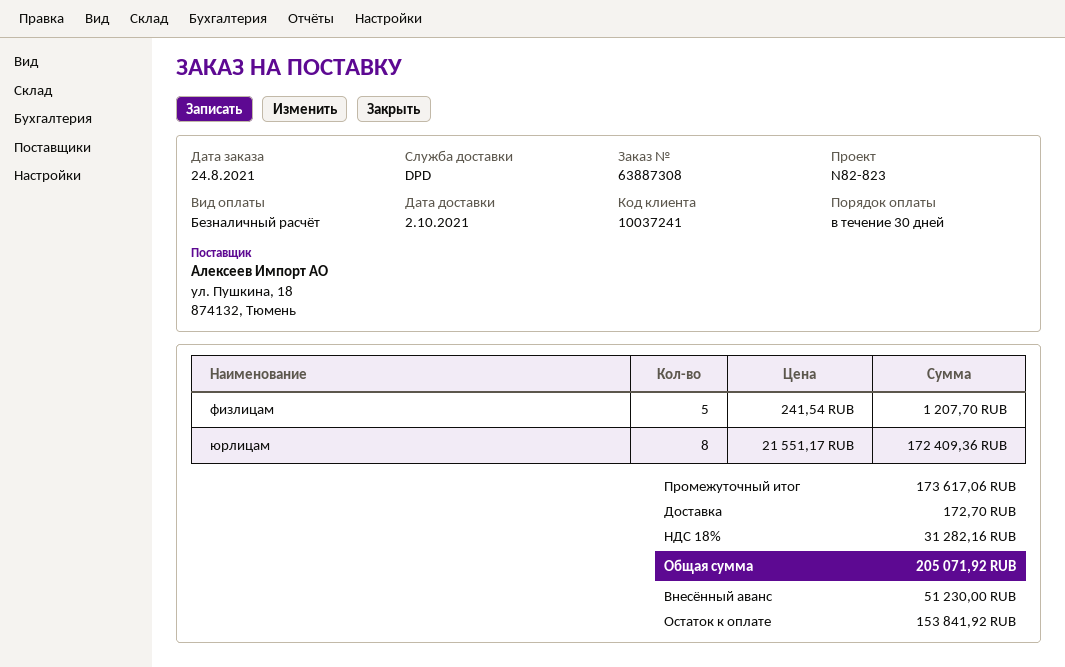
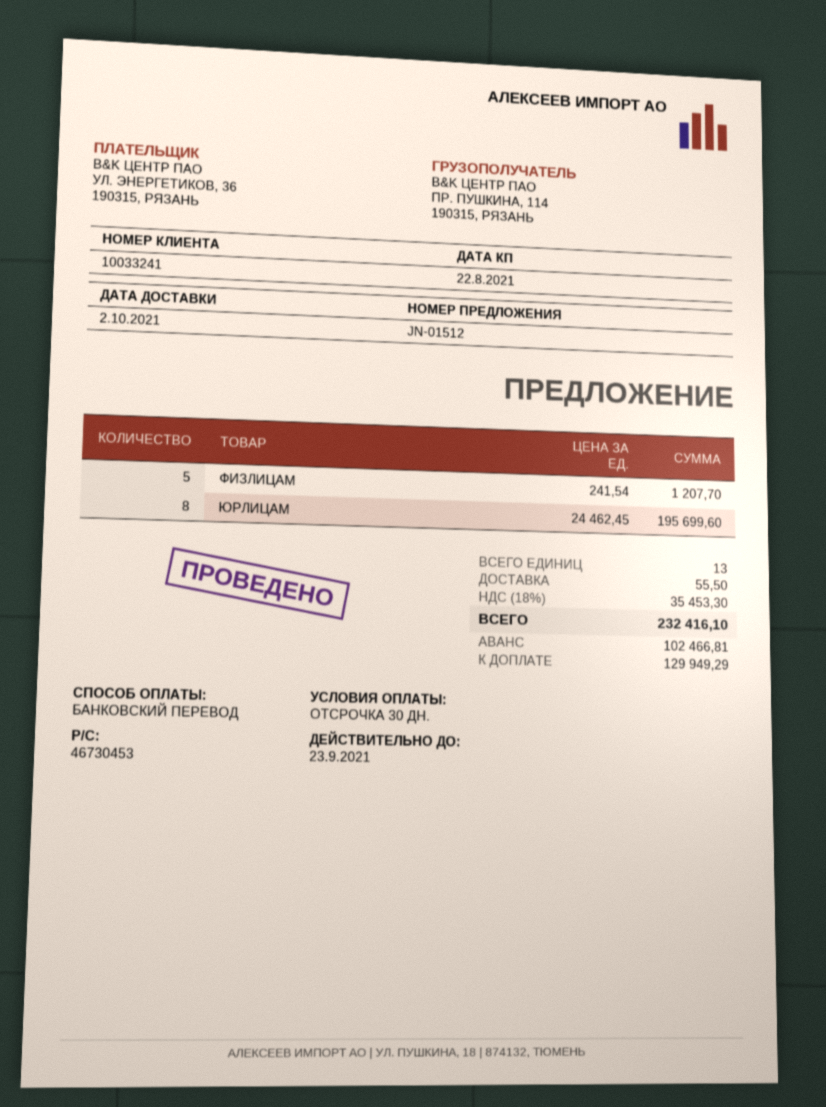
customer number: 10037241 -> 10033241
юрлицам: 8 x 21551.17 = 172409.36 -> 8 x 24462.45 = 195699.60
shipping: 172.70 -> 55.50
tax: 18% = 31282.16 -> 18% = 35453.30
total: 205071.92 -> 232416.10
deposit: 51230.00 -> 102466.81
balance: 153841.92 -> 129949.29

